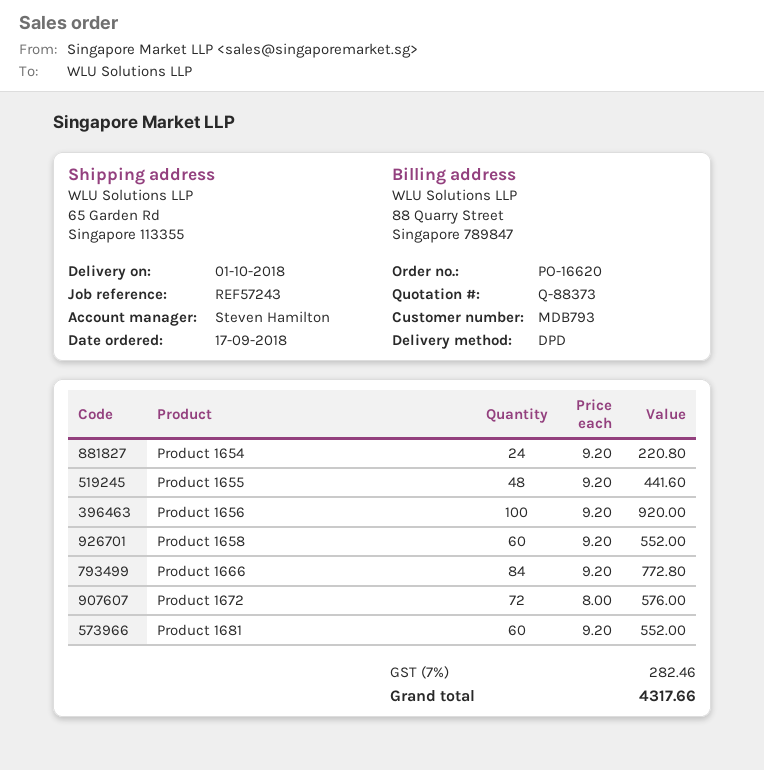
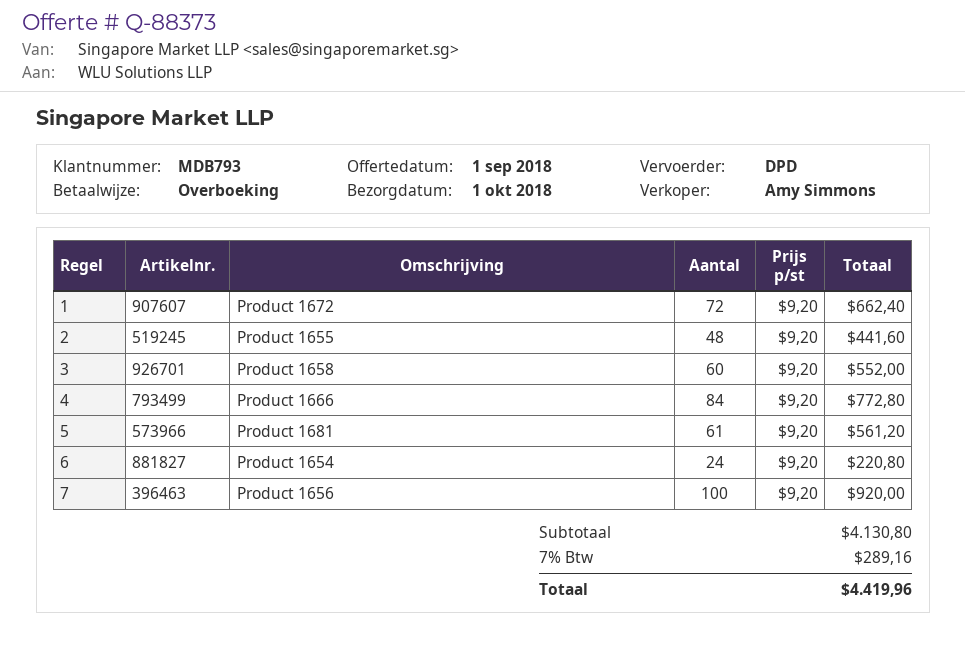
sales rep: Steven Hamilton -> Amy Simmons
Product 1672: 72 x 8.00 = 576.00 -> 72 x 9.20 = 662.40
Product 1681: 60 x 9.20 = 552.00 -> 61 x 9.20 = 561.20
tax: 7% = 282.46 -> 7% = 289.16
total: 4317.66 -> 4419.96

